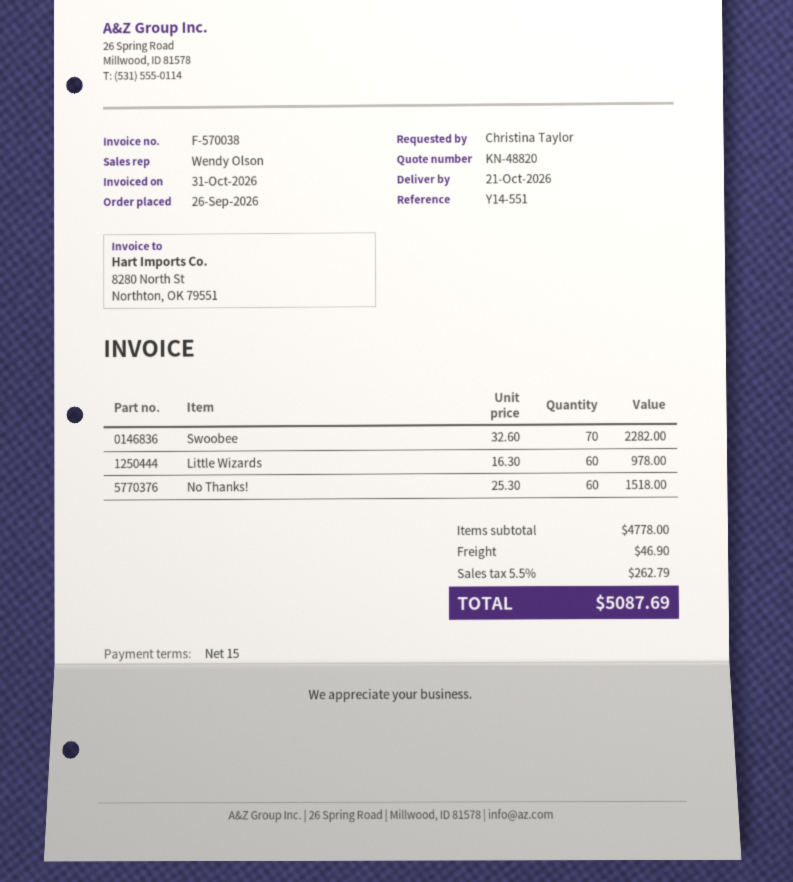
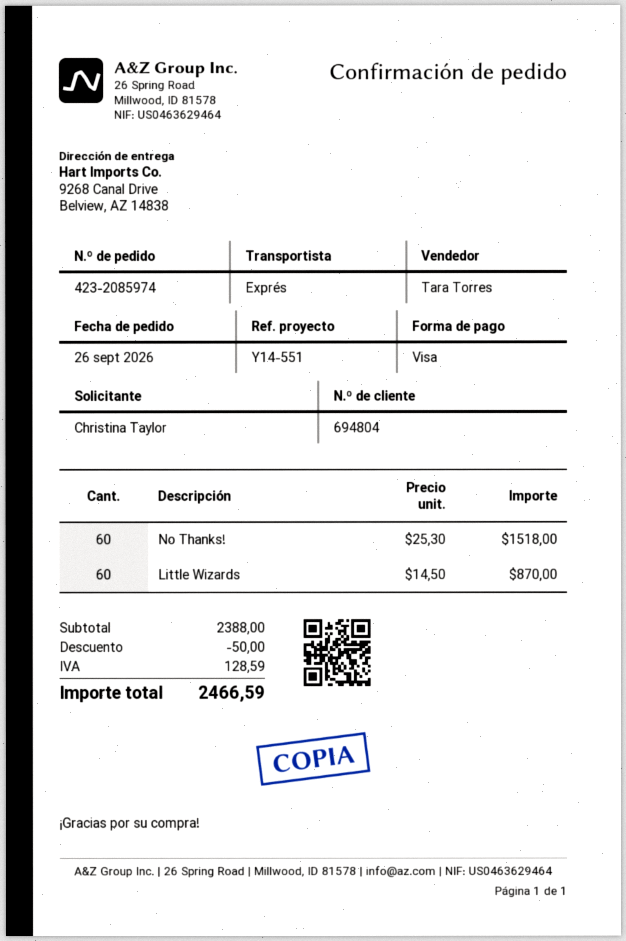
sales rep: Wendy Olson -> Tara Torres
Swoobee: 70 x 32.60 = 2282.00 -> none
Little Wizards: 60 x 16.30 = 978.00 -> 60 x 14.50 = 870.00
subtotal: 4778.00 -> 2388.00
discount: none -> 50.00
shipping: 46.90 -> none
tax: 262.79 -> 128.59
total: 5087.69 -> 2466.59

